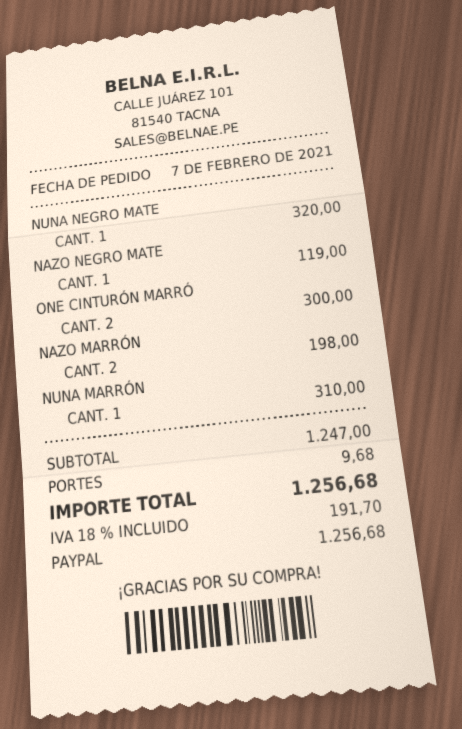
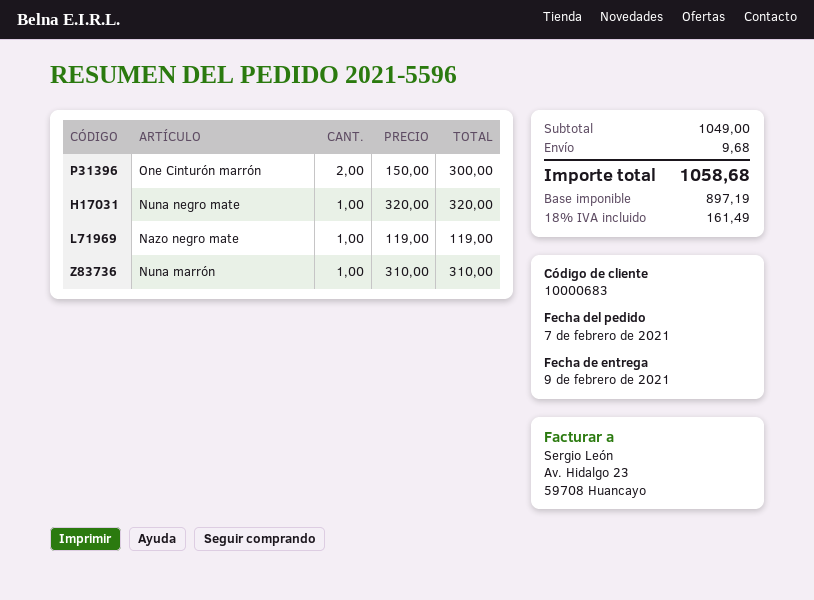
NAZO MARRÓN: 2 for 198.00 -> none
subtotal: 1247.00 -> 1049.00
tax: 18% = 191.70 -> 18% = 161.49
total: 1256.68 -> 1058.68

